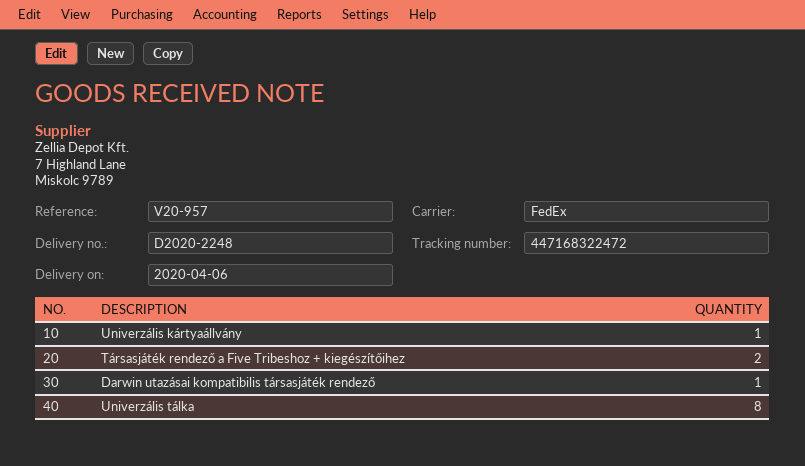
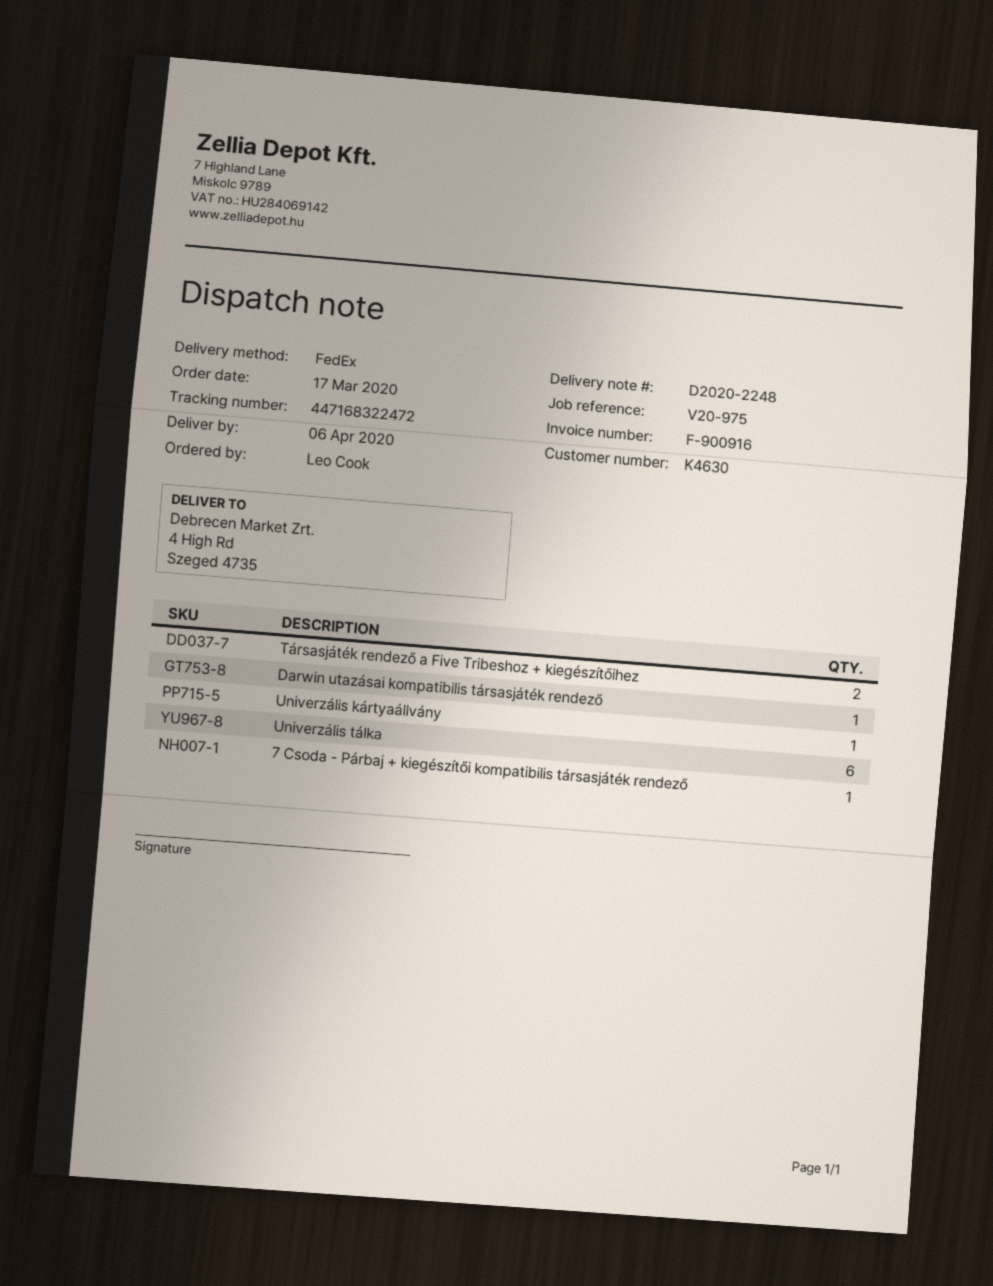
reference: V20-957 -> V20-975
Univerzális tálka: 8 -> 6
7 Csoda - Párbaj + kiegészítői kompatibilis társasjáték rendező: none -> 1

